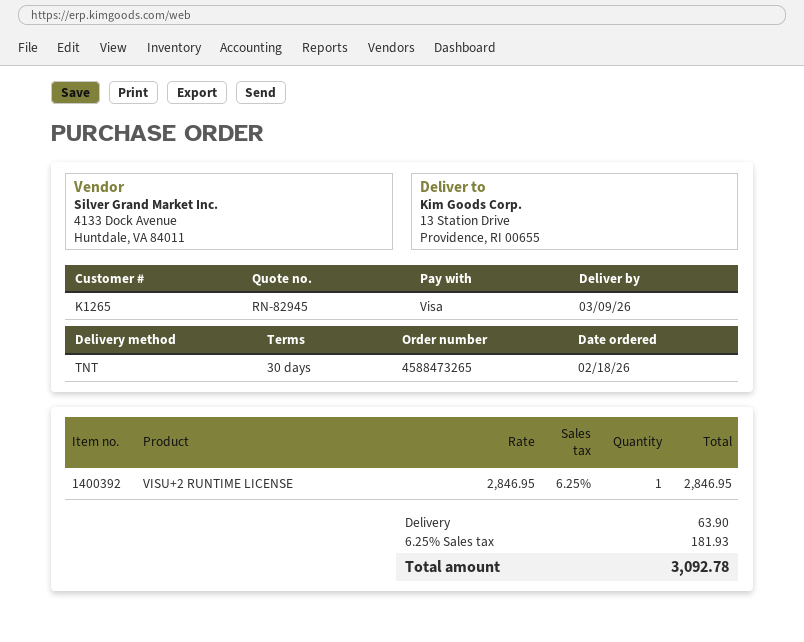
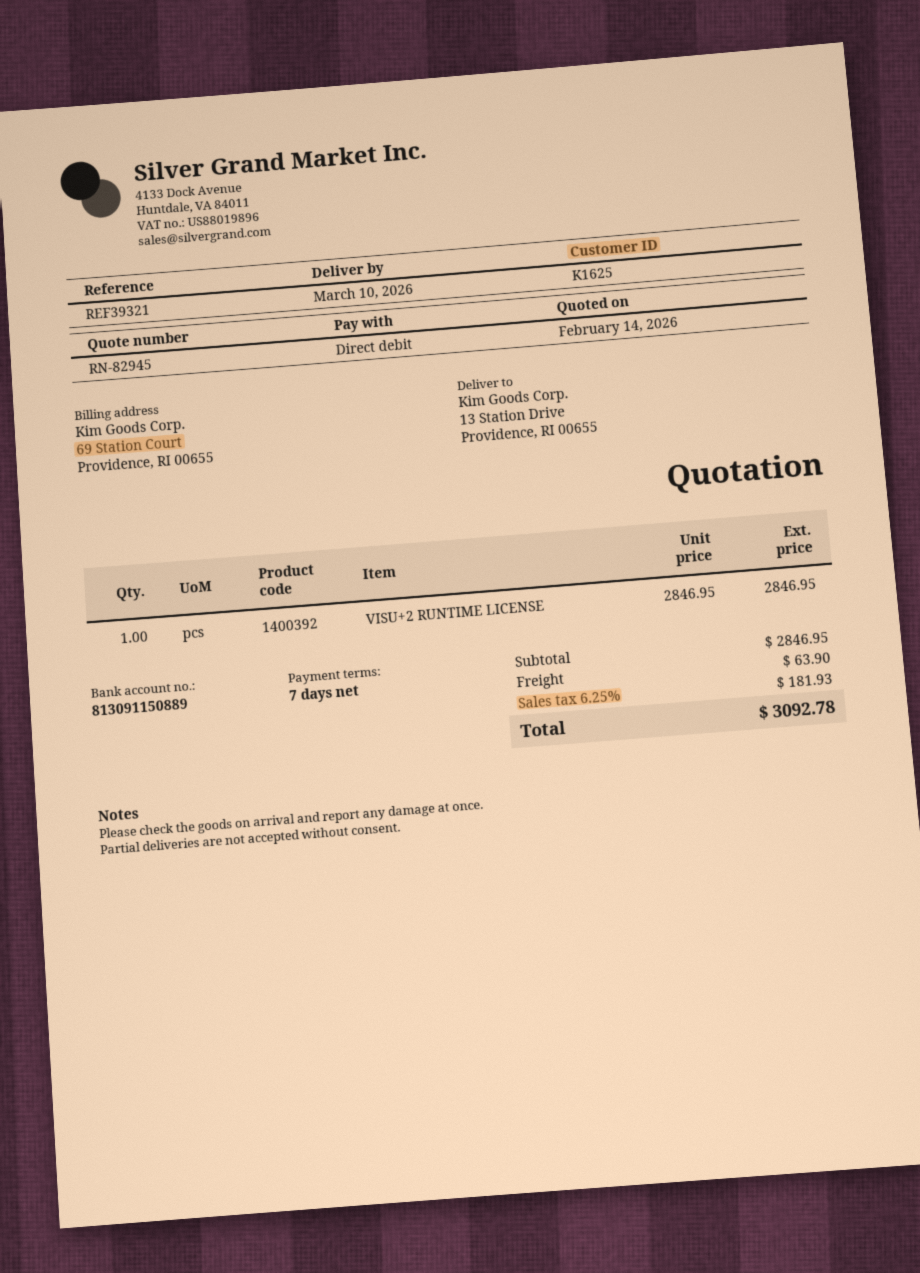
delivery date: 2026-03-09 -> 2026-03-10
payment terms: 30 days -> 7 days
customer number: K1265 -> K1625
payment method: Visa -> direct debit

